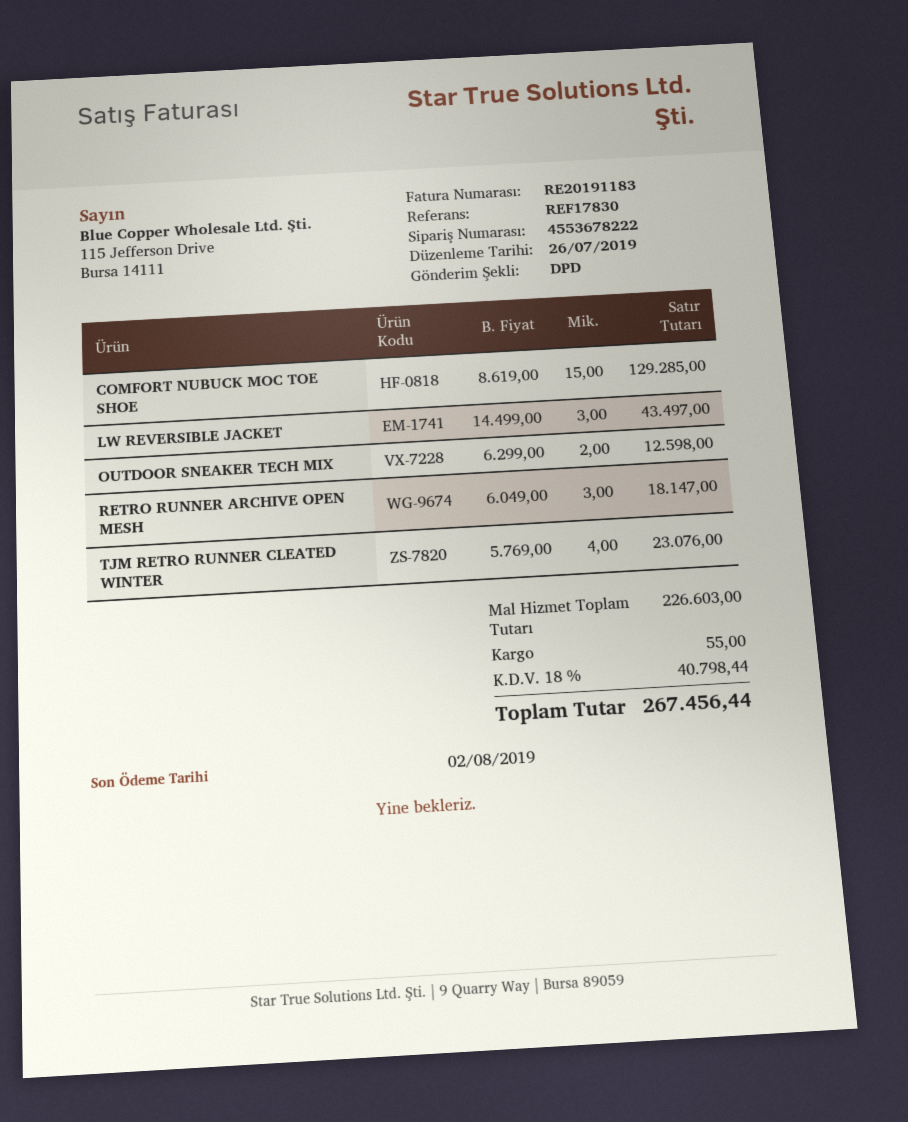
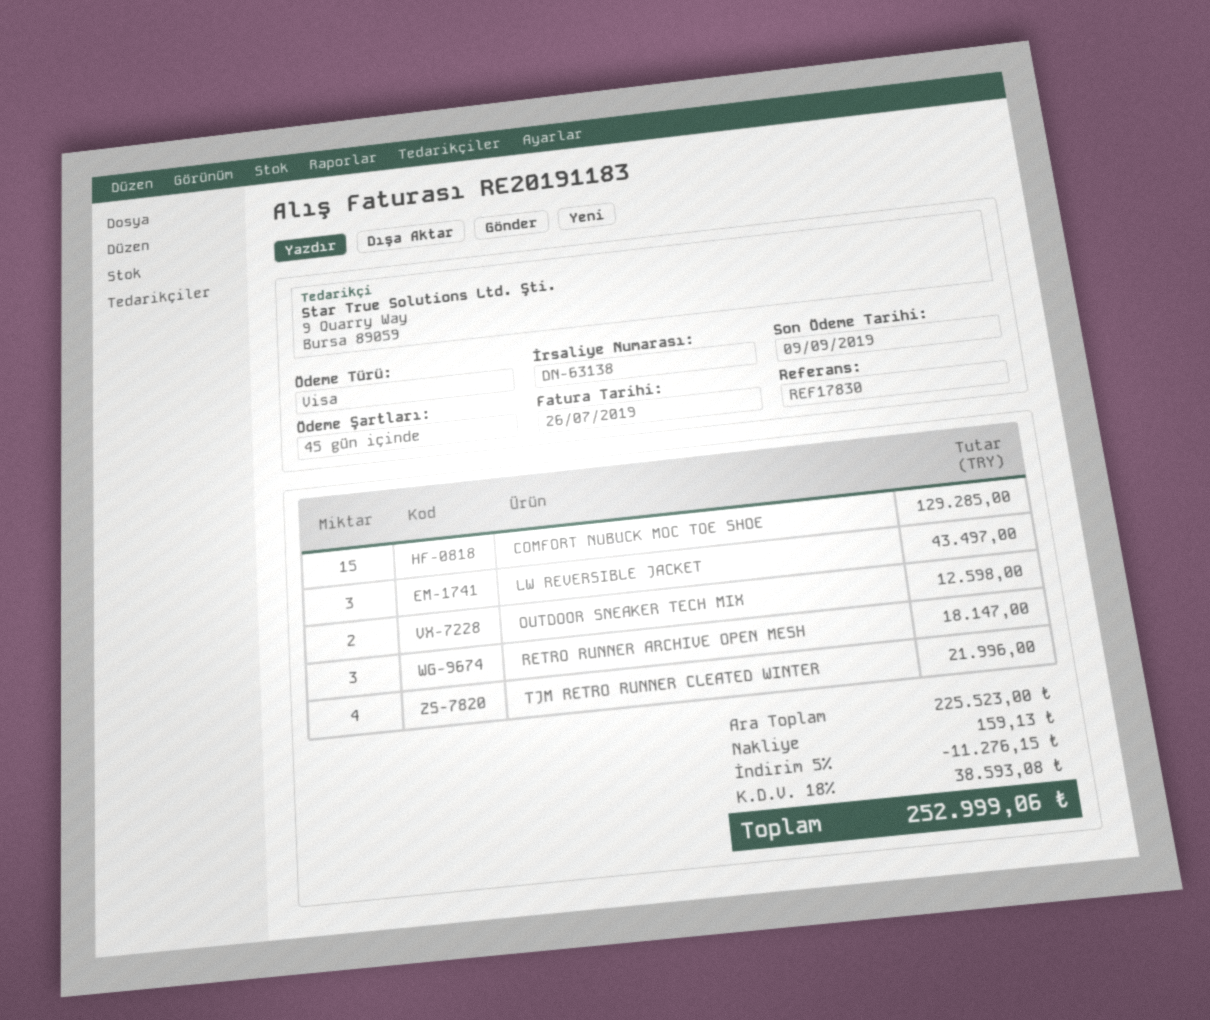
due date: 2019-08-02 -> 2019-09-09
TJM RETRO RUNNER CLEATED WINTER: 4 for 23076.00 -> 4 for 21996.00
subtotal: 226603.00 -> 225523.00
discount: none -> 5% = 11276.15
shipping: 55.00 -> 159.13
tax: 18% = 40798.44 -> 18% = 38593.08
total: 267456.44 -> 252999.06

